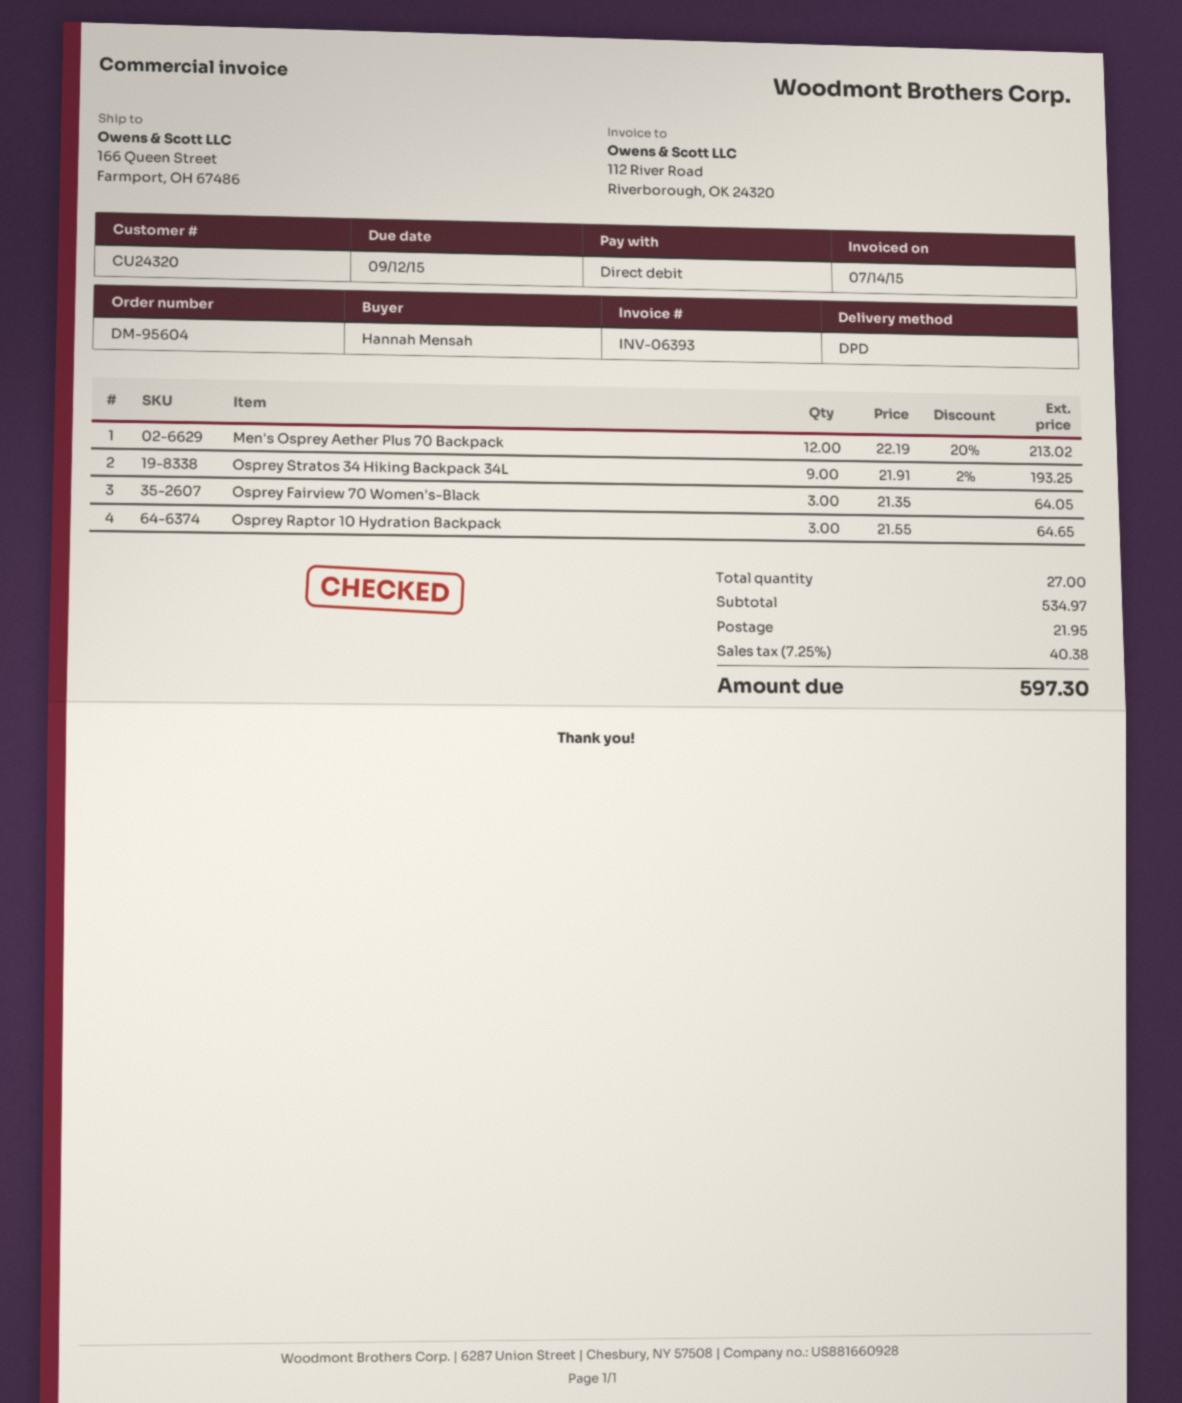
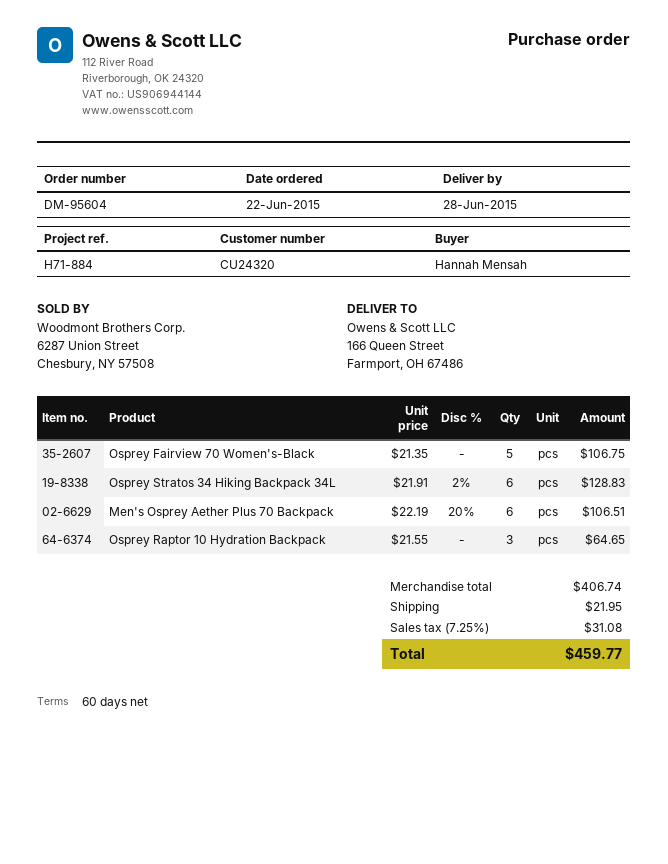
Men's Osprey Aether Plus 70 Backpack: 12 x 22.19 - 20% = 213.02 -> 6 x 22.19 - 20% = 106.51
Osprey Stratos 34 Hiking Backpack 34L: 9 x 21.91 - 2% = 193.25 -> 6 x 21.91 - 2% = 128.83
Osprey Fairview 70 Women's-Black: 3 x 21.35 = 64.05 -> 5 x 21.35 = 106.75
subtotal: 534.97 -> 406.74
tax: 7.25% = 40.38 -> 7.25% = 31.08
total: 597.30 -> 459.77

